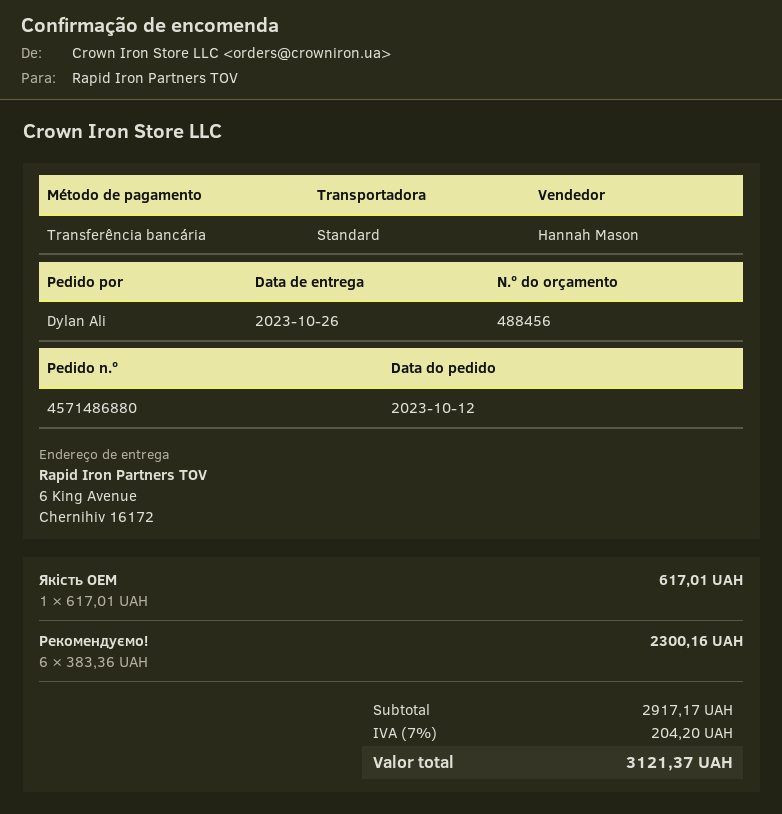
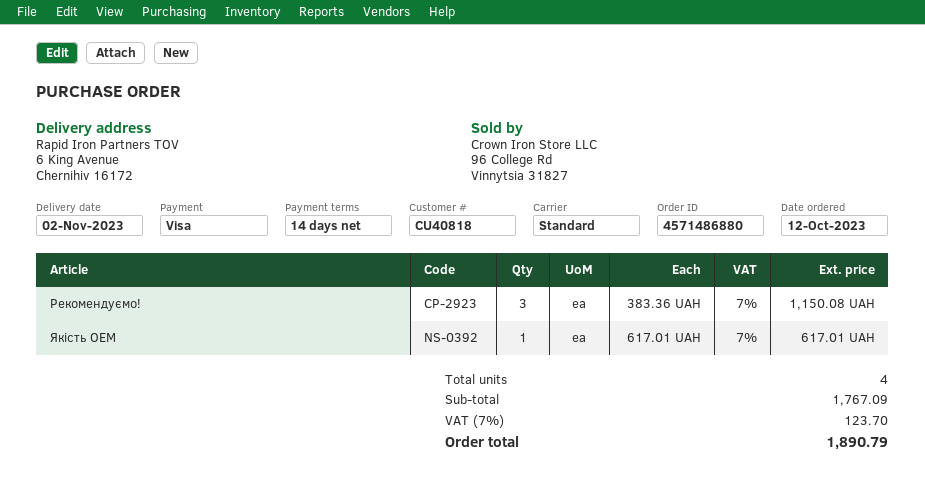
delivery date: 2023-10-26 -> 2023-11-02
payment method: bank transfer -> Visa
Рекомендуємо!: 6 x 383.36 = 2300.16 -> 3 x 383.36 = 1150.08
subtotal: 2917.17 -> 1767.09
tax: 7% = 204.20 -> 7% = 123.70
total: 3121.37 -> 1890.79

